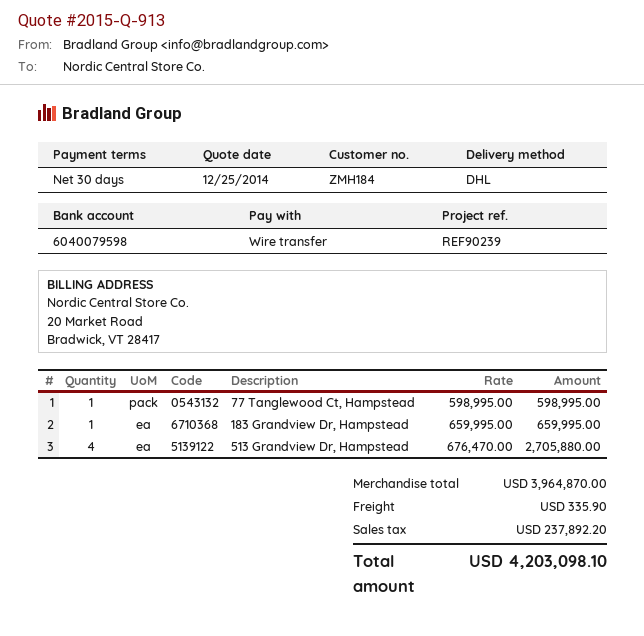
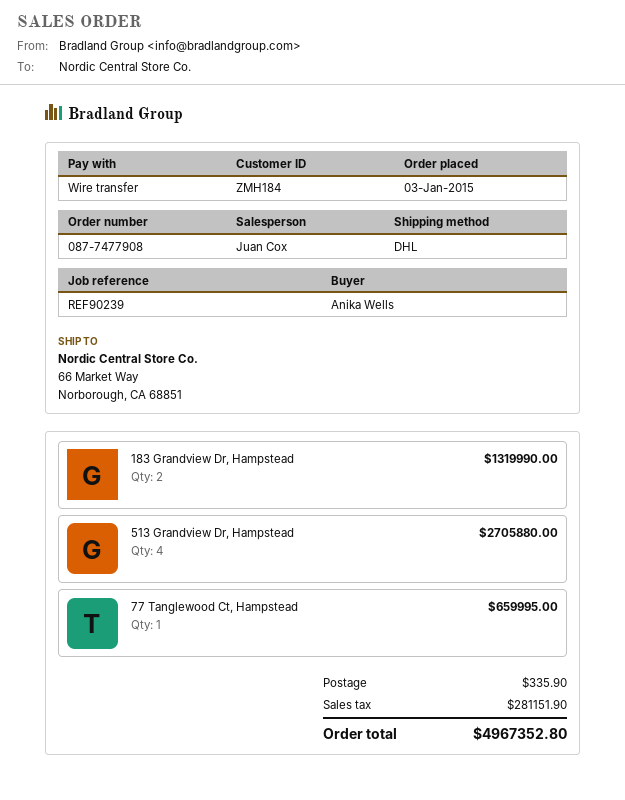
77 Tanglewood Ct, Hampstead: 1 for 598995.00 -> 1 for 659995.00
183 Grandview Dr, Hampstead: 1 for 659995.00 -> 2 for 1319990.00
tax: 237892.20 -> 281151.90
total: 4203098.10 -> 4967352.80

